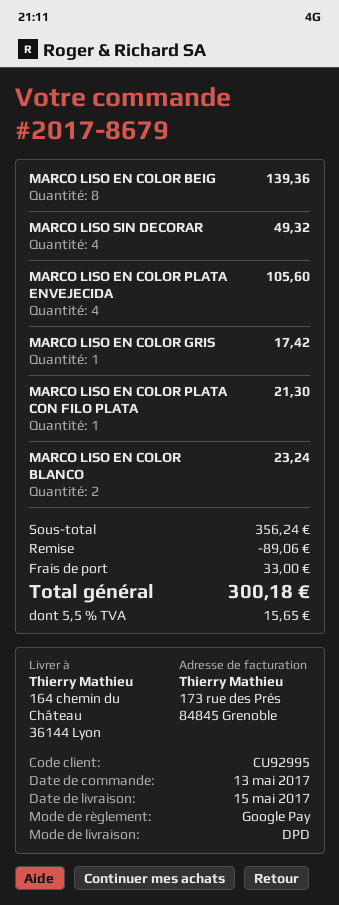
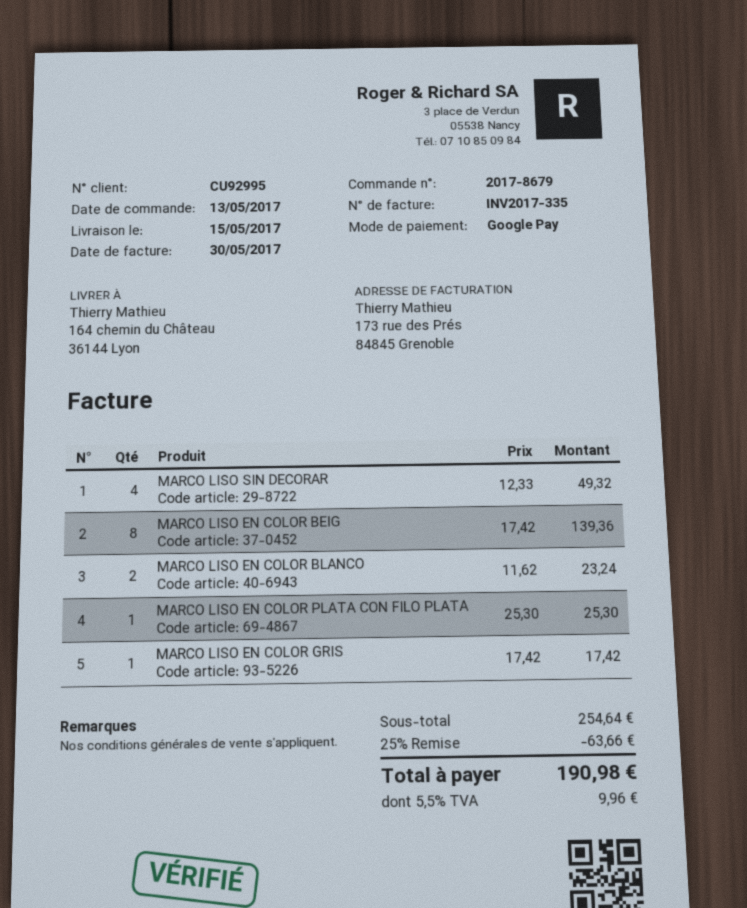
MARCO LISO EN COLOR PLATA ENVEJECIDA: 4 for 105.60 -> none
MARCO LISO EN COLOR PLATA CON FILO PLATA: 1 for 21.30 -> 1 for 25.30
subtotal: 356.24 -> 254.64
discount: 89.06 -> 63.66
shipping: 33.00 -> none
tax: 5.5% = 15.65 -> 5.5% = 9.96
total: 300.18 -> 190.98

